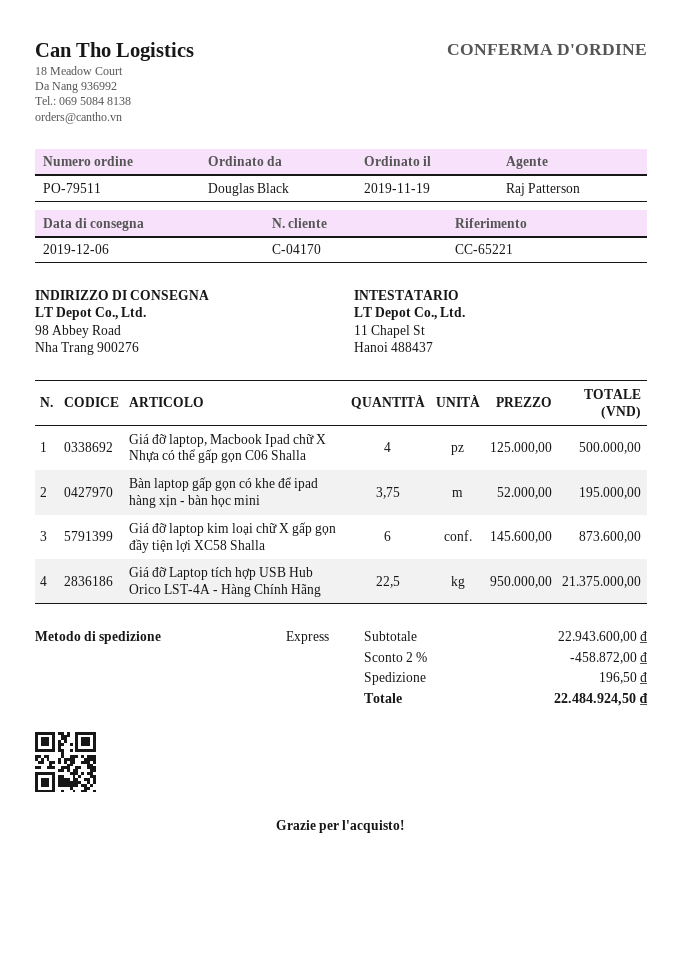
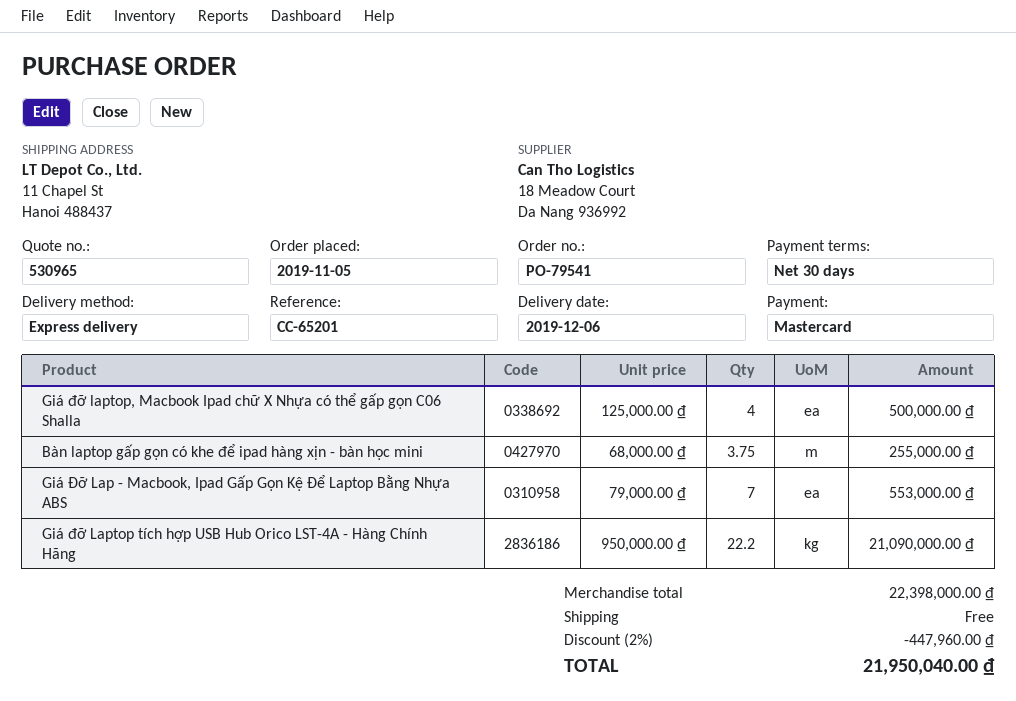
order number: PO-79511 -> PO-79541
order date: 2019-11-19 -> 2019-11-05
reference: CC-65221 -> CC-65201
ship to: 98 Abbey Road, Nha Trang 900276 -> 11 Chapel St, Hanoi 488437
Bàn laptop gấp gọn có khe để ipad hàng xịn - bàn học mini: 3.75 x 52000.00 = 195000.00 -> 3.75 x 68000.00 = 255000.00
Giá đỡ laptop kim loại chữ X gấp gọn đầy tiện lợi XC58 Shalla: 6 x 145600.00 = 873600.00 -> none
Giá đỡ Laptop tích hợp USB Hub Orico LST-4A - Hàng Chính Hãng: 22.5 x 950000.00 = 21375000.00 -> 22.2 x 950000.00 = 21090000.00
Giá Đỡ Lap - Macbook, Ipad Gấp Gọn Kệ Để Laptop Bằng Nhựa ABS: none -> 7 x 79000.00 = 553000.00
subtotal: 22943600.00 -> 22398000.00
discount: 2% = 458872.00 -> 2% = 447960.00
shipping: 196.50 -> 0.00
total: 22484924.50 -> 21950040.00

